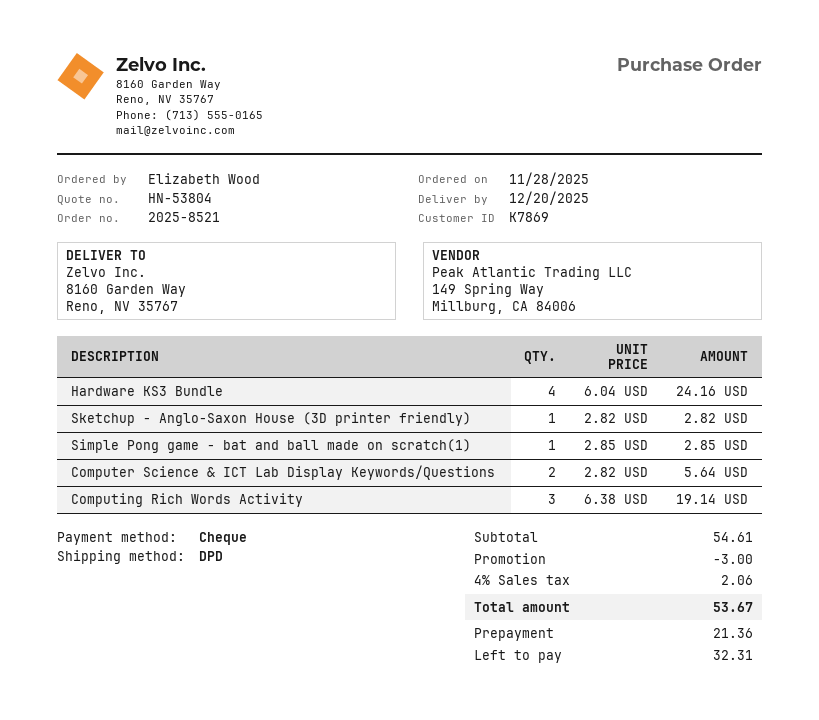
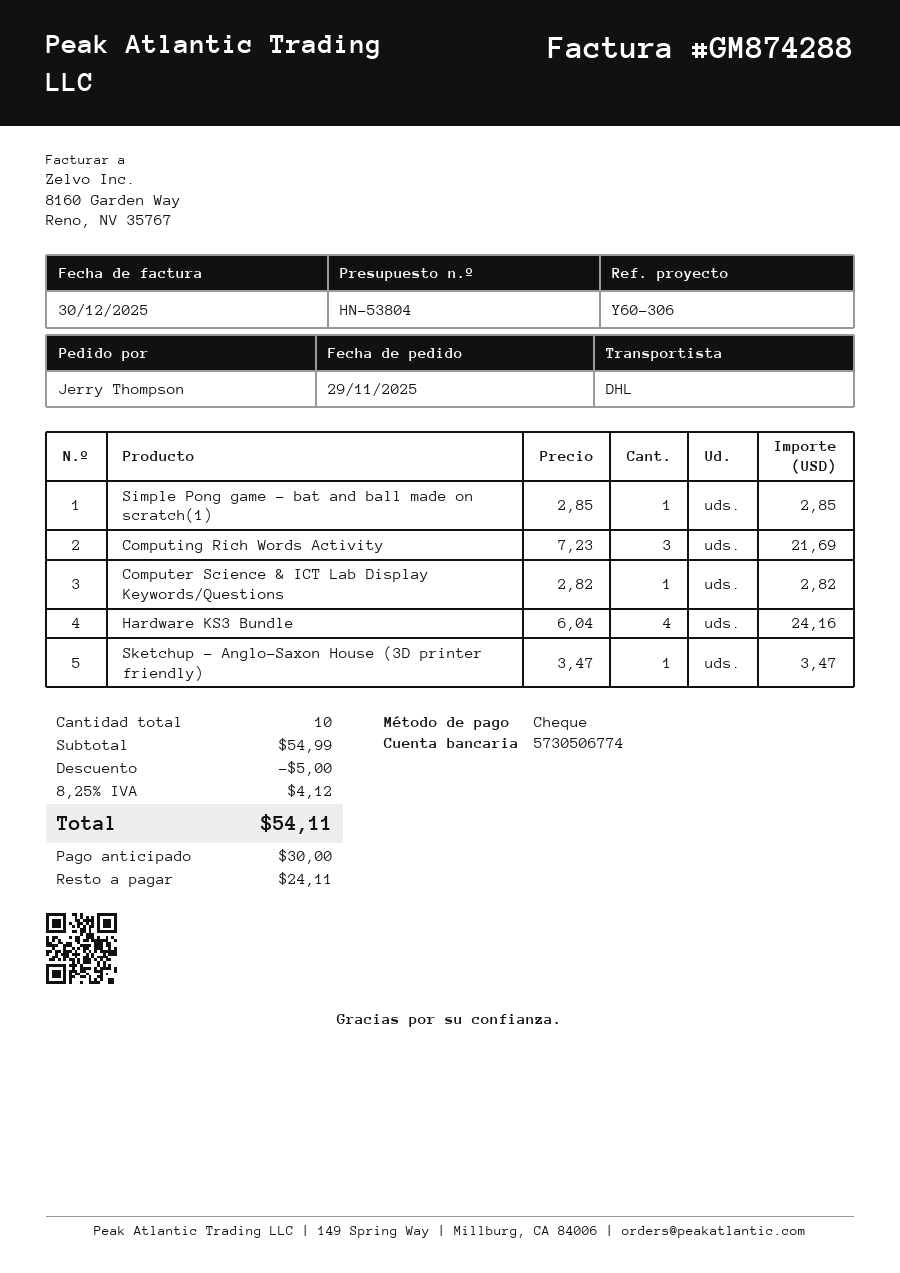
order date: 2025-11-28 -> 2025-11-29
ordered by: Elizabeth Wood -> Jerry Thompson
shipping method: DPD -> DHL
Sketchup - Anglo-Saxon House (3D printer friendly): 1 x 2.82 = 2.82 -> 1 x 3.47 = 3.47
Computer Science & ICT Lab Display Keywords/Questions: 2 x 2.82 = 5.64 -> 1 x 2.82 = 2.82
Computing Rich Words Activity: 3 x 6.38 = 19.14 -> 3 x 7.23 = 21.69
subtotal: 54.61 -> 54.99
discount: 3.00 -> 5.00
tax: 4% = 2.06 -> 8.25% = 4.12
total: 53.67 -> 54.11
deposit: 21.36 -> 30.00
balance: 32.31 -> 24.11

